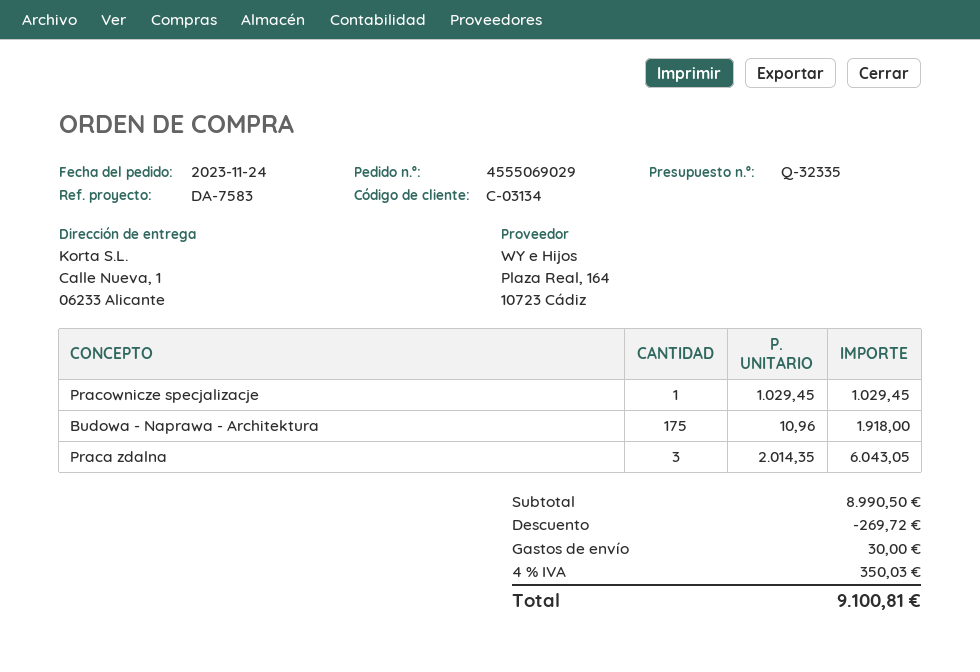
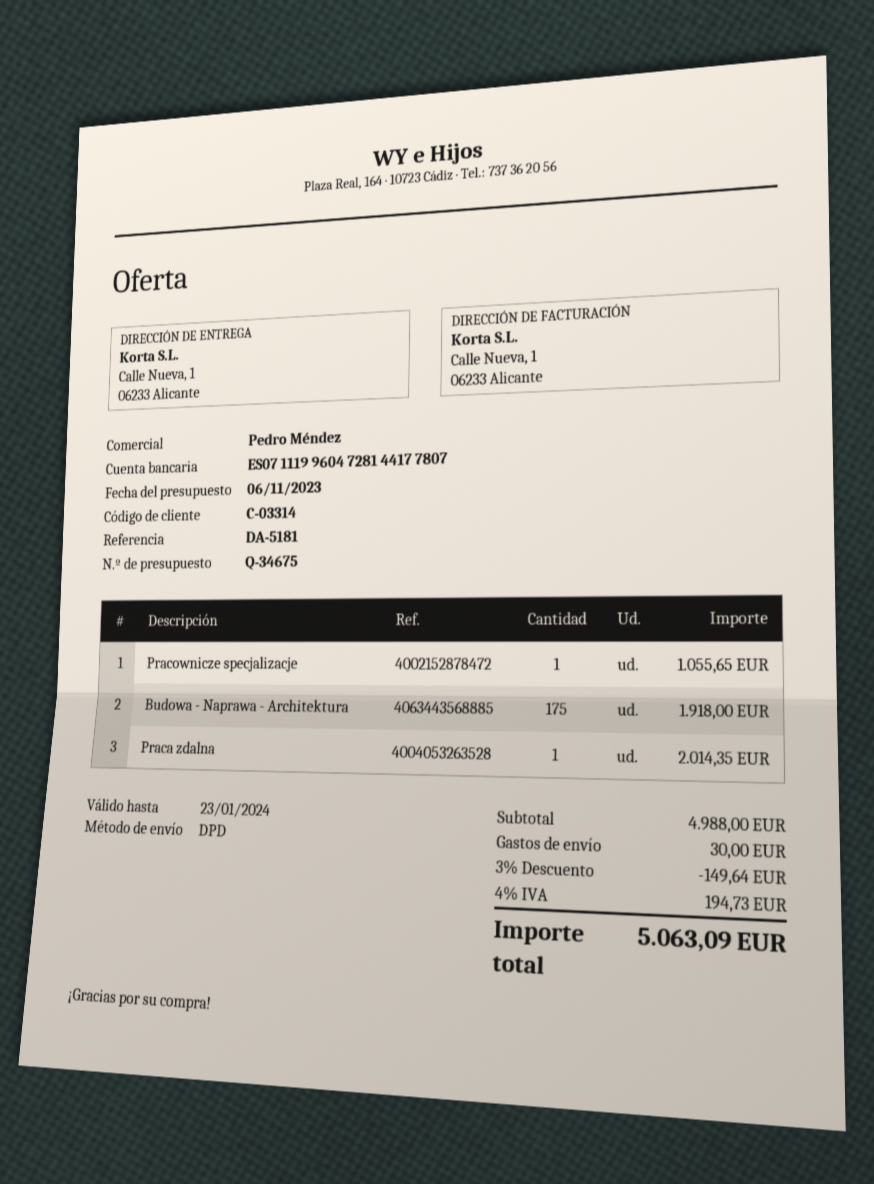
quote number: Q-32335 -> Q-34675
customer number: C-03134 -> C-03314
reference: DA-7583 -> DA-5181
Pracownicze specjalizacje: 1 for 1029.45 -> 1 for 1055.65
Praca zdalna: 3 for 6043.05 -> 1 for 2014.35
subtotal: 8990.50 -> 4988.00
discount: 269.72 -> 149.64
tax: 4% = 350.03 -> 4% = 194.73
total: 9100.81 -> 5063.09

